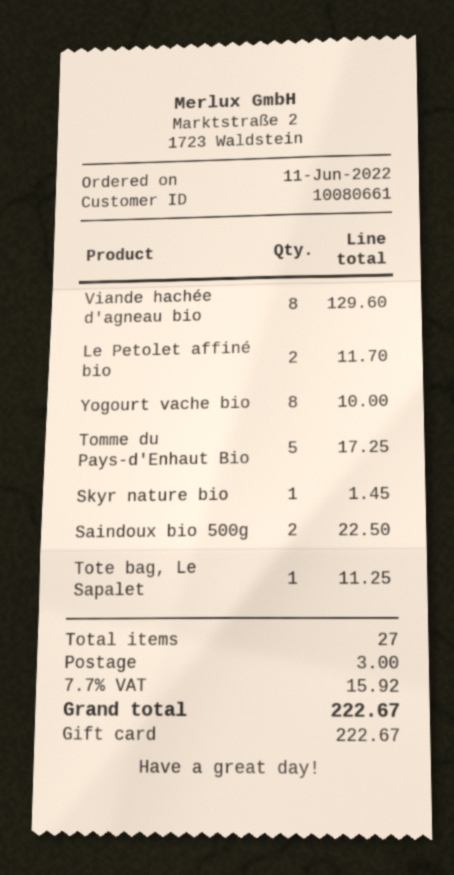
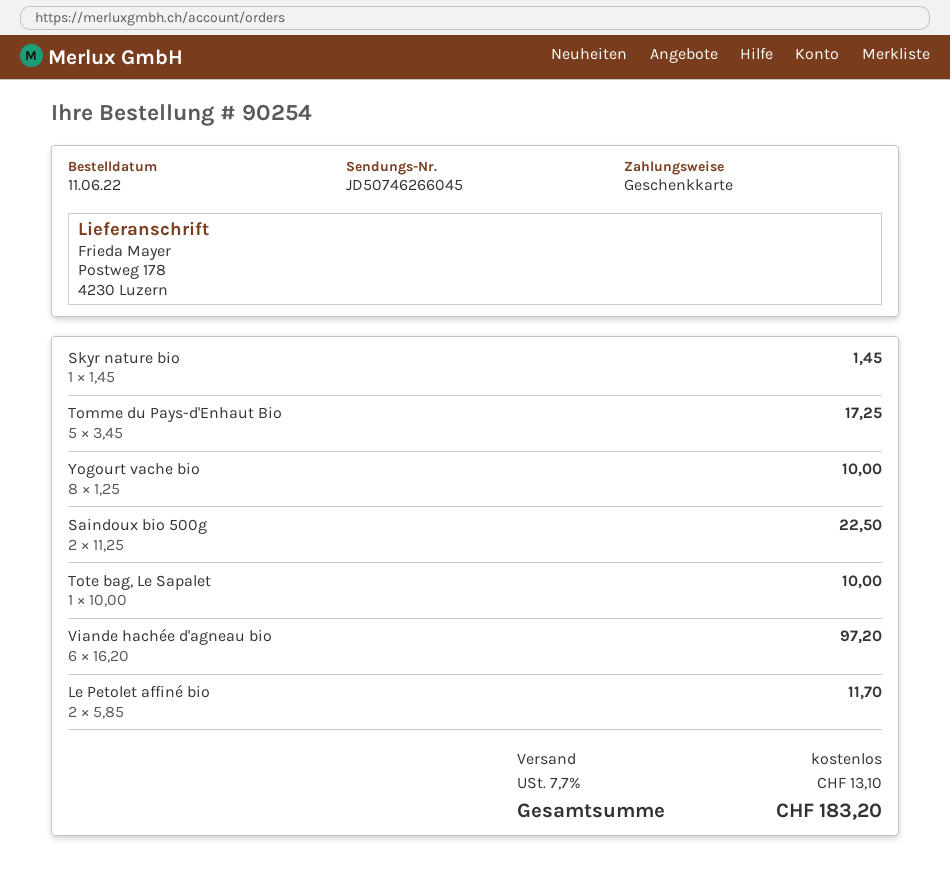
Viande hachée d'agneau bio: 8 for 129.60 -> 6 for 97.20
Tote bag, Le Sapalet: 1 for 11.25 -> 1 for 10.00
shipping: 3.00 -> 0.00
tax: 7.7% = 15.92 -> 7.7% = 13.10
total: 222.67 -> 183.20

